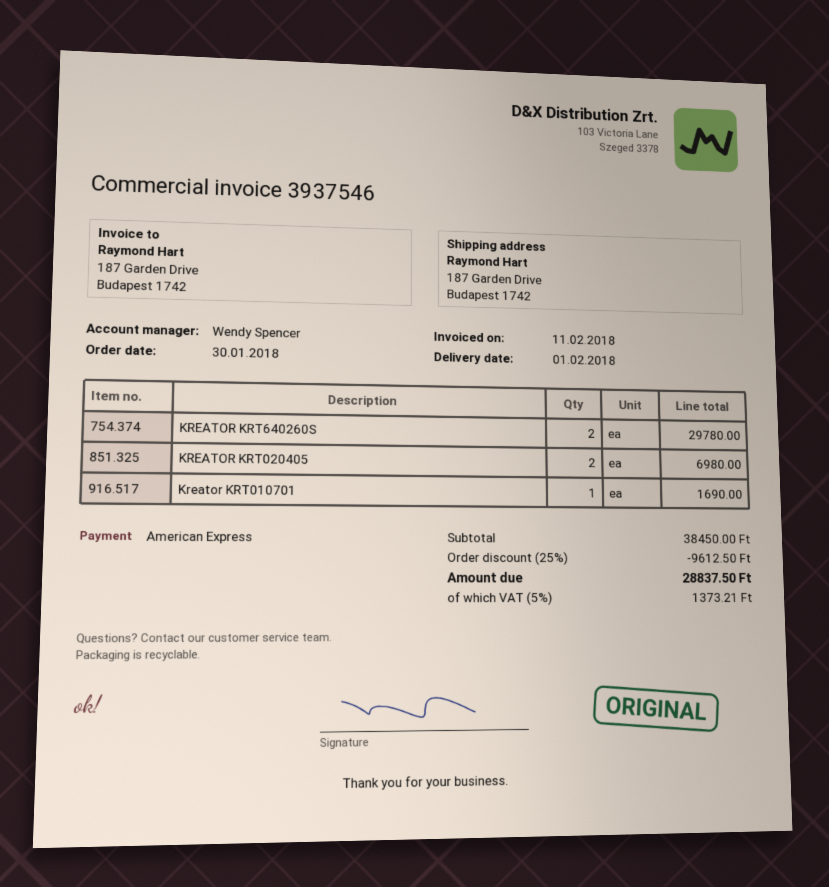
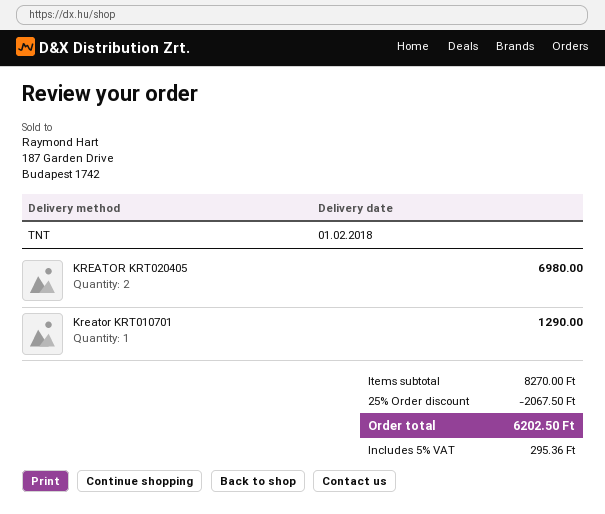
KREATOR KRT640260S: 2 for 29780.00 -> none
Kreator KRT010701: 1 for 1690.00 -> 1 for 1290.00
subtotal: 38450.00 -> 8270.00
discount: 25% = 9612.50 -> 25% = 2067.50
tax: 5% = 1373.21 -> 5% = 295.36
total: 28837.50 -> 6202.50

